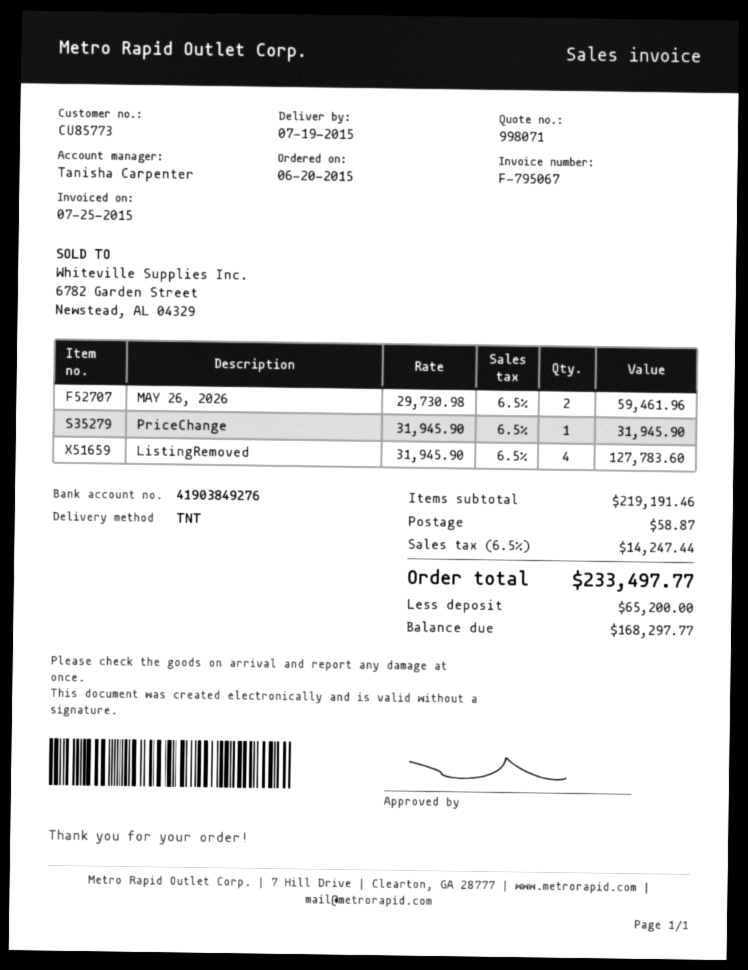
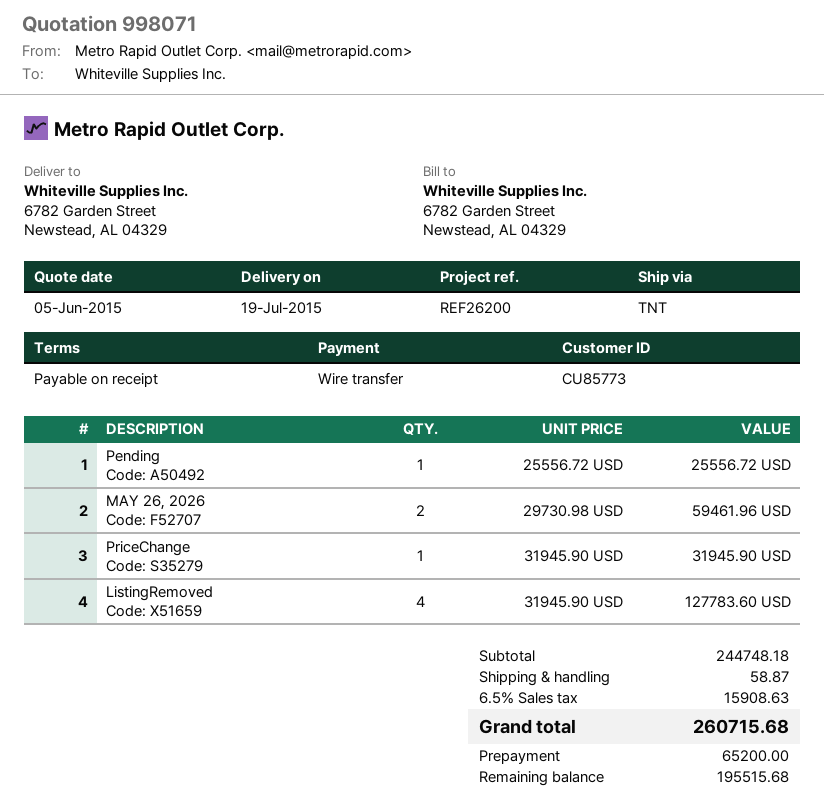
Pending: none -> 1 x 25556.72 = 25556.72
subtotal: 219191.46 -> 244748.18
tax: 6.5% = 14247.44 -> 6.5% = 15908.63
total: 233497.77 -> 260715.68
balance: 168297.77 -> 195515.68

